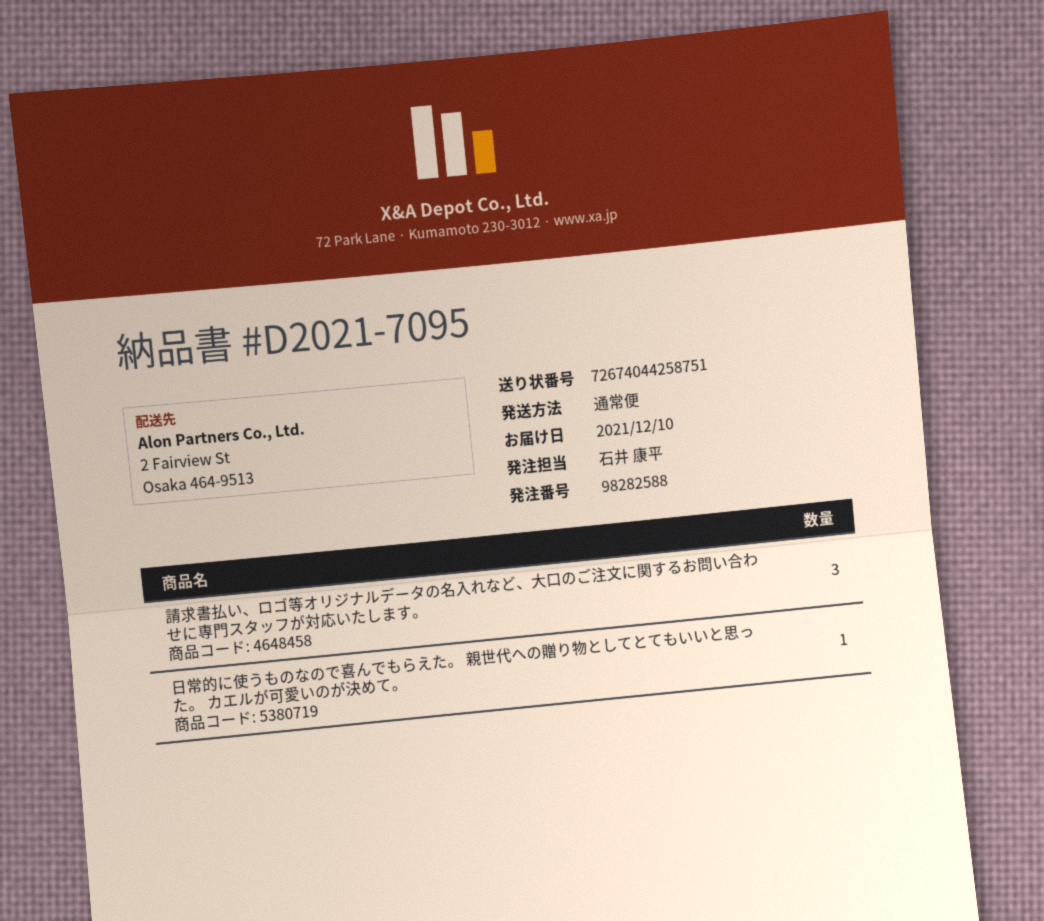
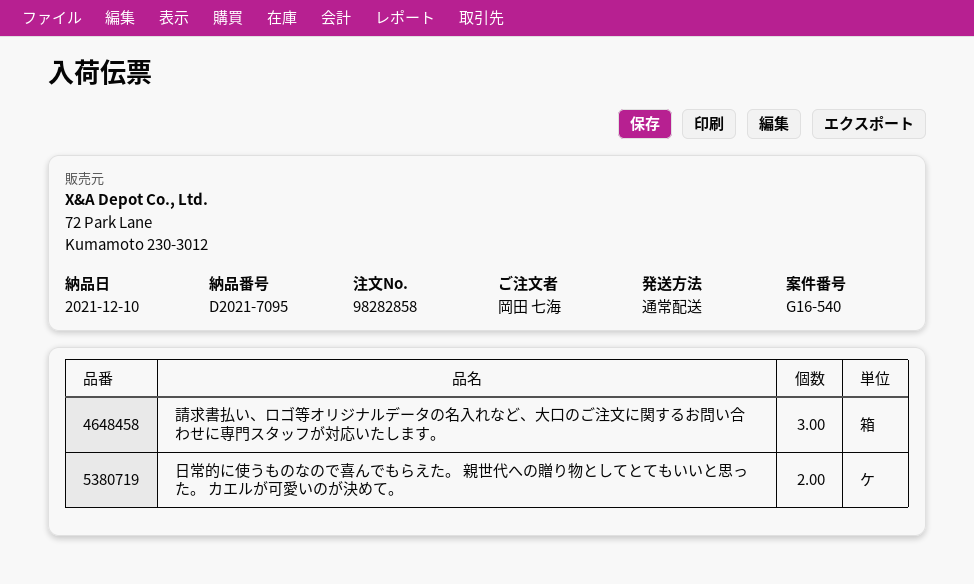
order number: 98282588 -> 98282858
ordered by: 石井 康平 -> 岡田 七海
日常的に使うものなので喜んでもらえた。 親世代への贈り物としてとてもいいと思った。 カエルが可愛いのが決めて。: 1 -> 2

